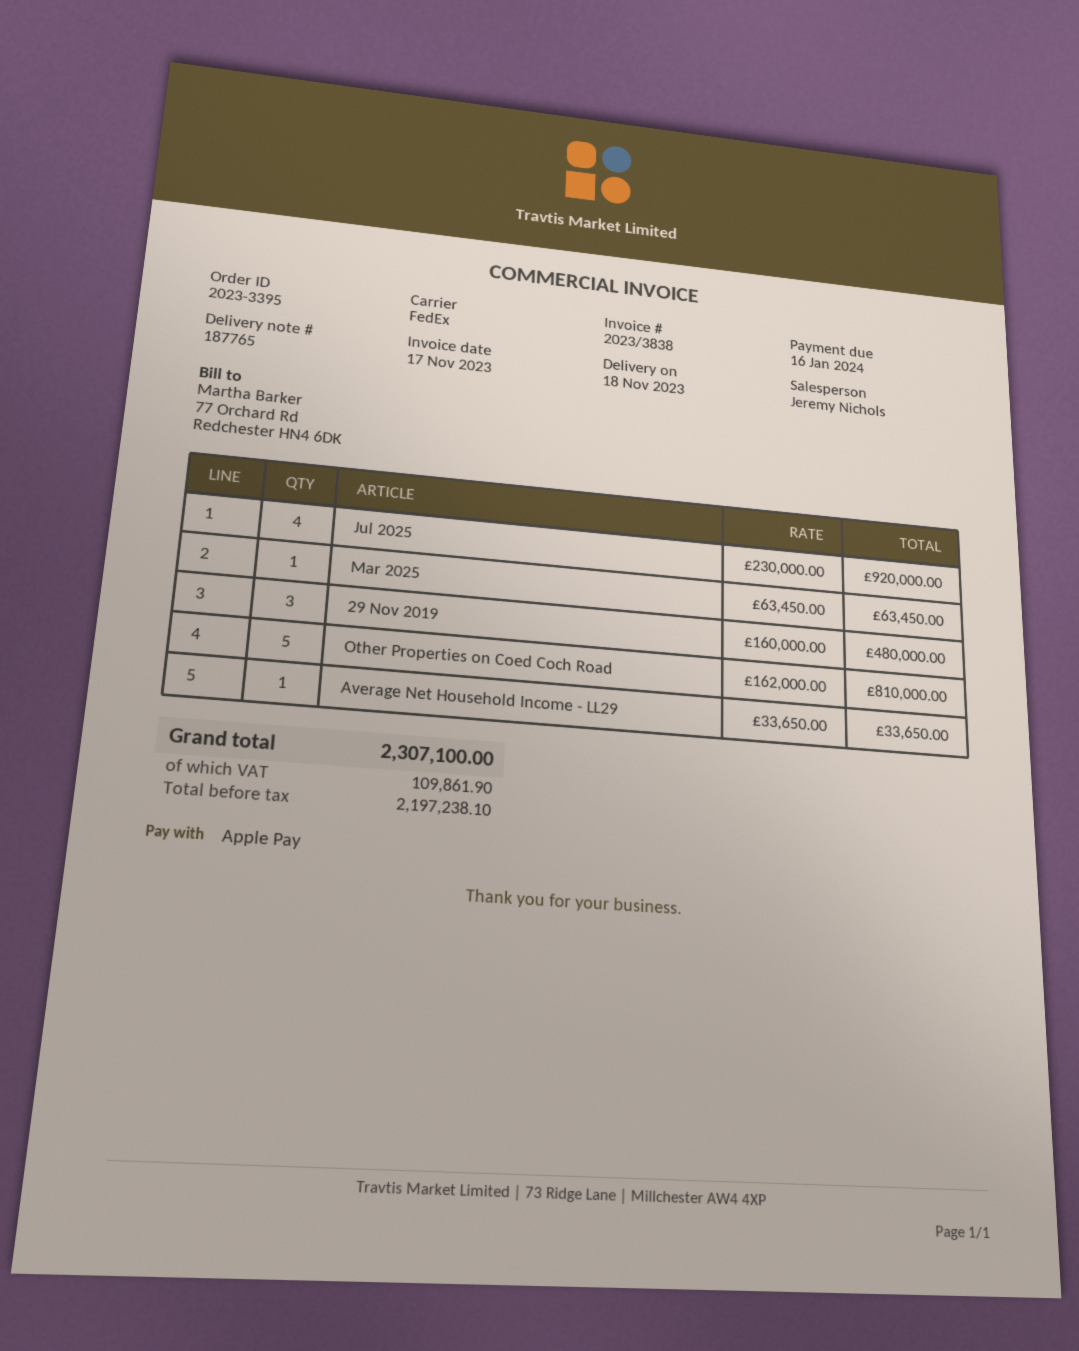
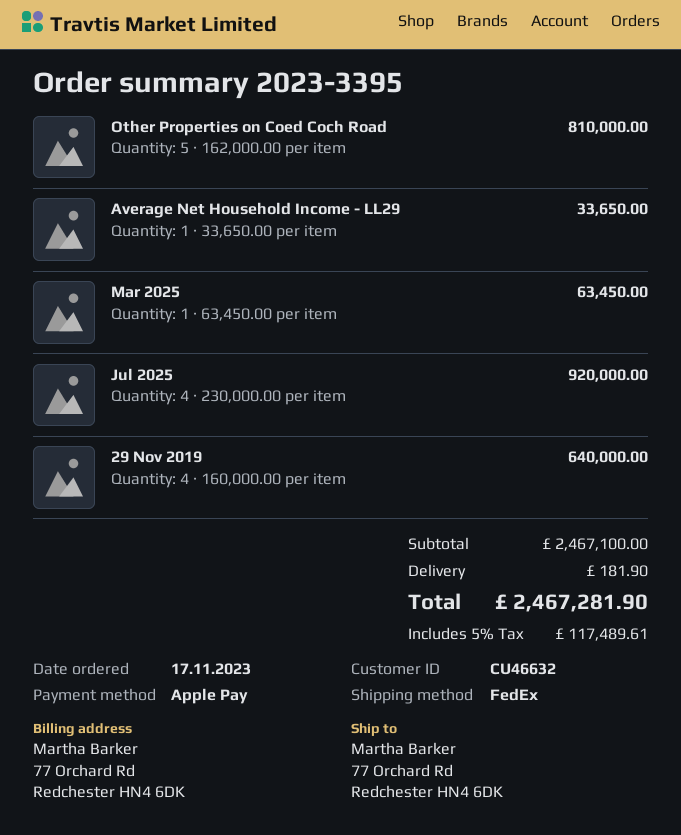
29 Nov 2019: 3 x 160000.00 = 480000.00 -> 4 x 160000.00 = 640000.00
shipping: none -> 181.90
tax: 109861.90 -> 117489.61
total: 2307100.00 -> 2467281.90

